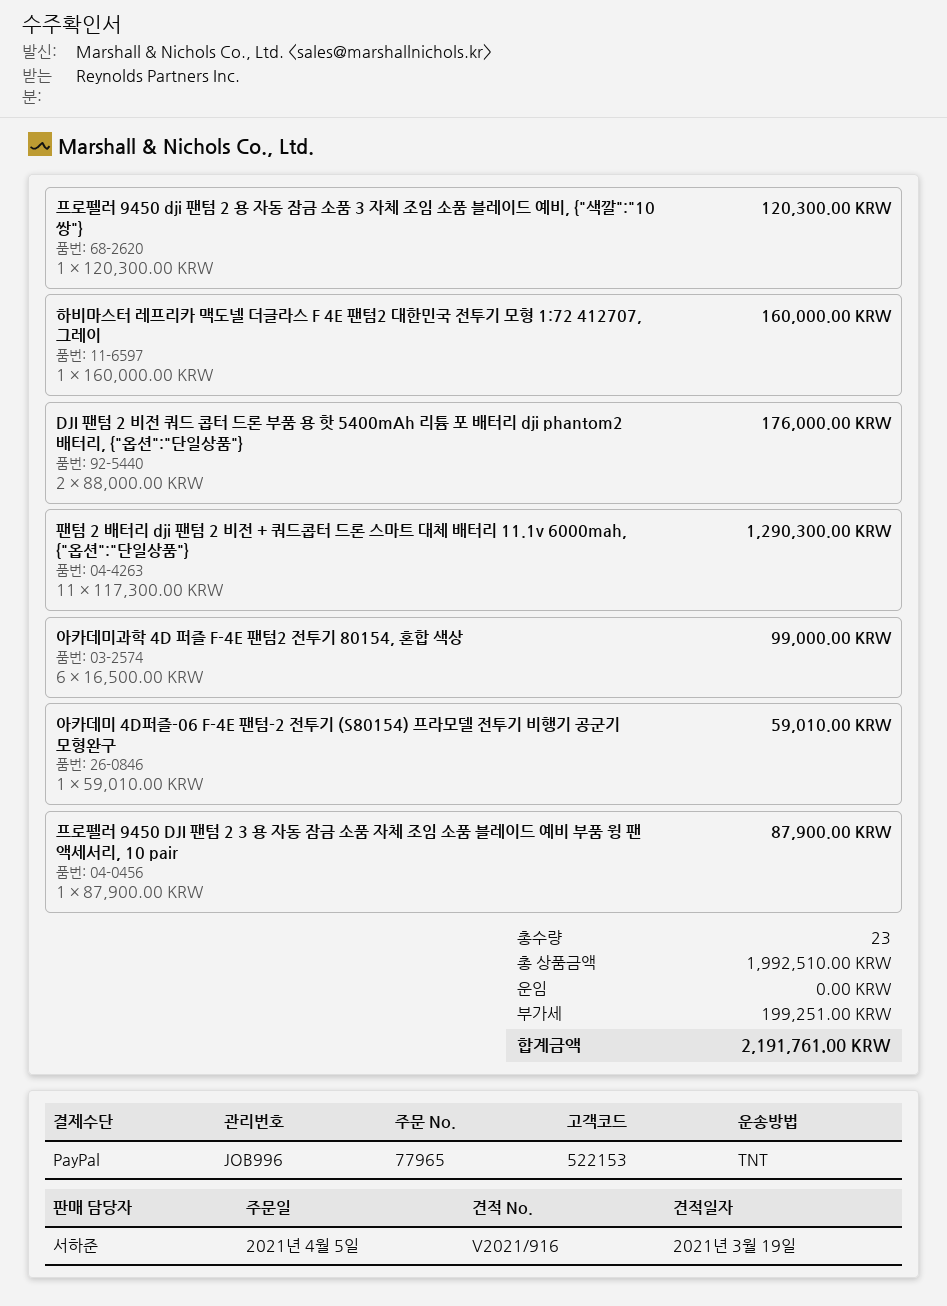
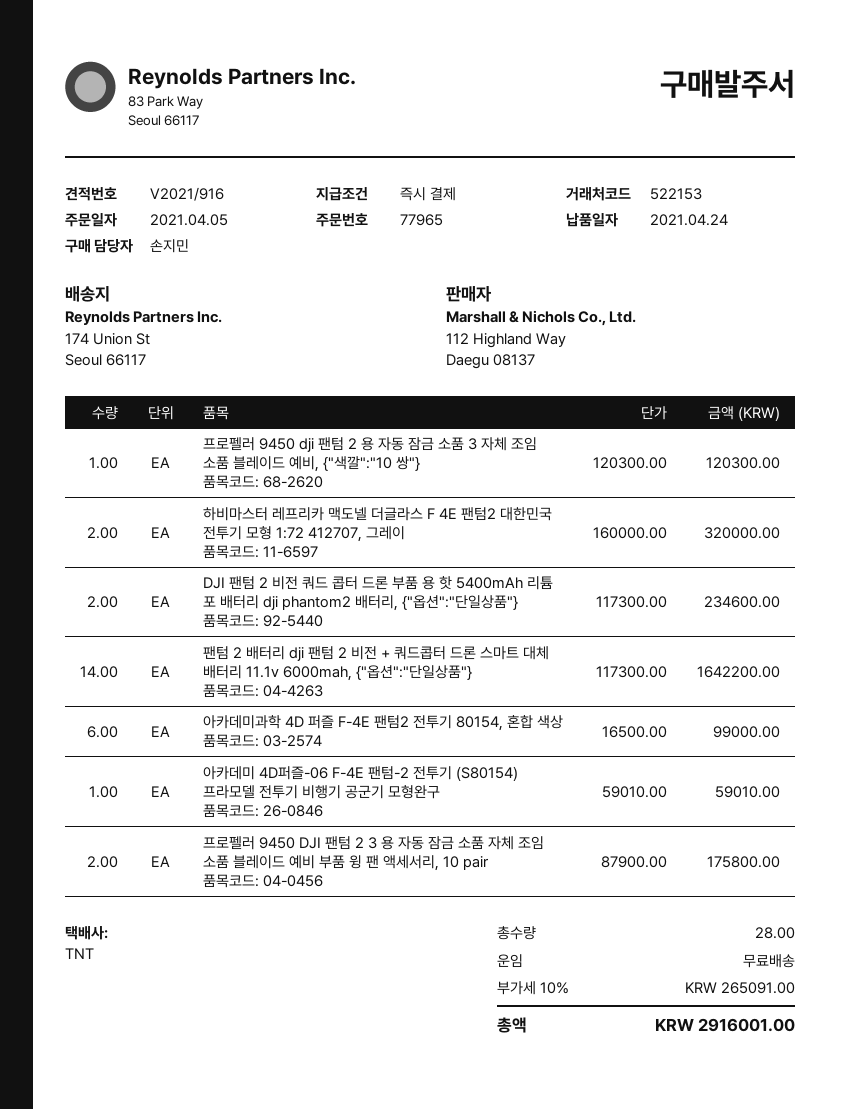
하비마스터 레프리카 맥도넬 더글라스 F 4E 팬텀2 대한민국 전투기 모형 1:72 412707, 그레이: 1 x 160000.00 = 160000.00 -> 2 x 160000.00 = 320000.00
DJI 팬텀 2 비전 쿼드 콥터 드론 부품 용 핫 5400mAh 리튬 포 배터리 dji phantom2 배터리, {"옵션":"단일상품"}: 2 x 88000.00 = 176000.00 -> 2 x 117300.00 = 234600.00
팬텀 2 배터리 dji 팬텀 2 비전 + 쿼드콥터 드론 스마트 대체 배터리 11.1v 6000mah, {"옵션":"단일상품"}: 11 x 117300.00 = 1290300.00 -> 14 x 117300.00 = 1642200.00
프로펠러 9450 DJI 팬텀 2 3 용 자동 잠금 소품 자체 조임 소품 블레이드 예비 부품 윙 팬 액세서리, 10 pair: 1 x 87900.00 = 87900.00 -> 2 x 87900.00 = 175800.00
total quantity: 23 -> 28
tax: 199251.00 -> 265091.00
total: 2191761.00 -> 2916001.00

